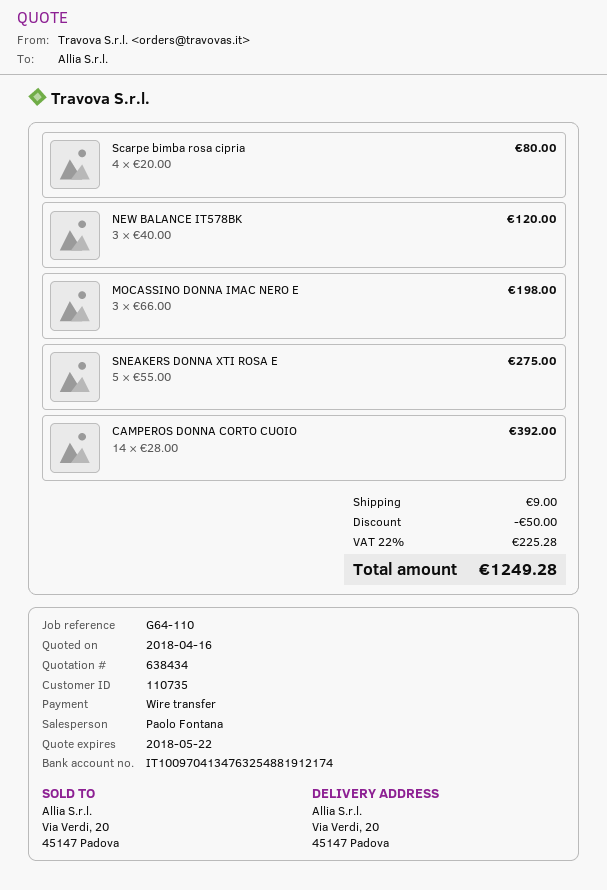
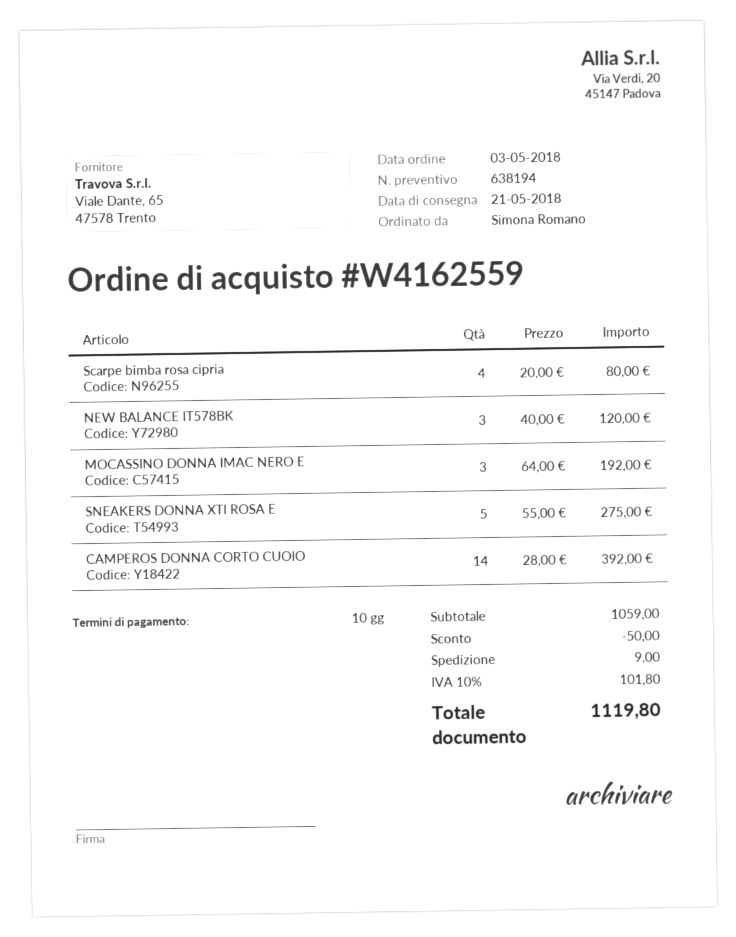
quote number: 638434 -> 638194
MOCASSINO DONNA IMAC NERO E: 3 x 66.00 = 198.00 -> 3 x 64.00 = 192.00
tax: 22% = 225.28 -> 10% = 101.80
total: 1249.28 -> 1119.80

